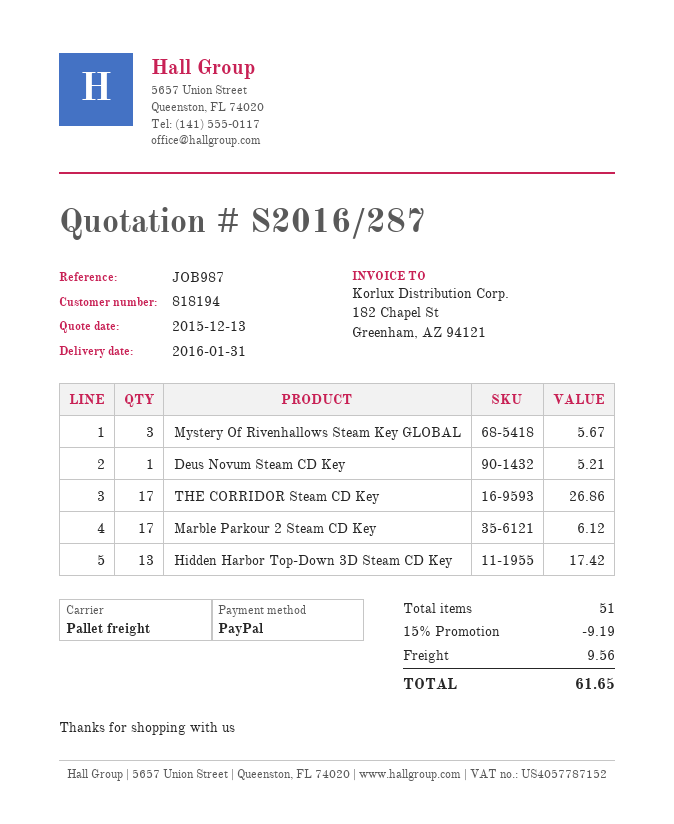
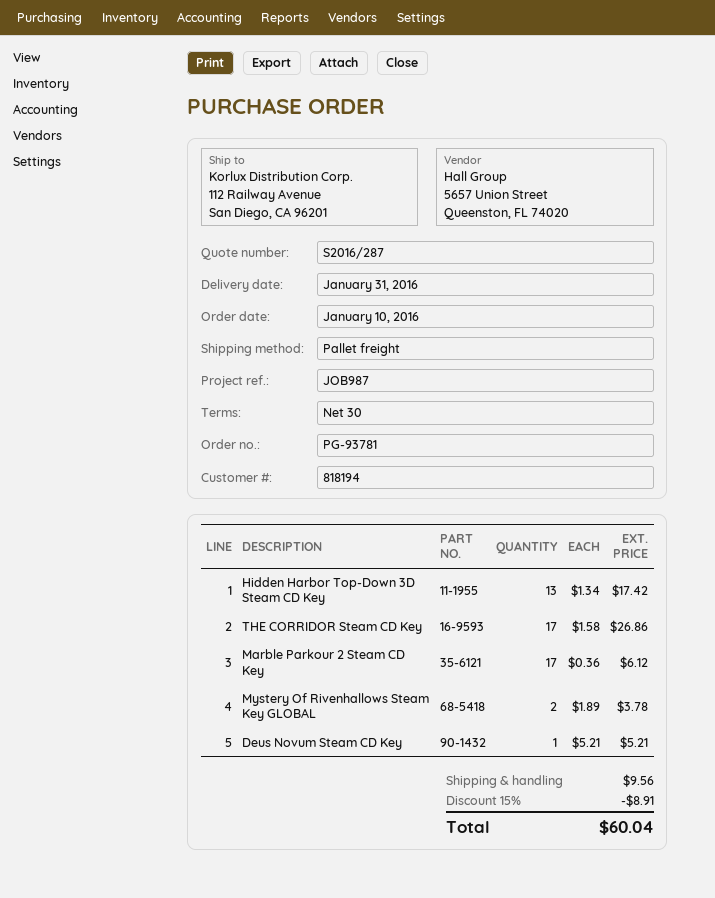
Mystery Of Rivenhallows Steam Key GLOBAL: 3 for 5.67 -> 2 for 3.78
discount: 15% = 9.19 -> 15% = 8.91
total: 61.65 -> 60.04

